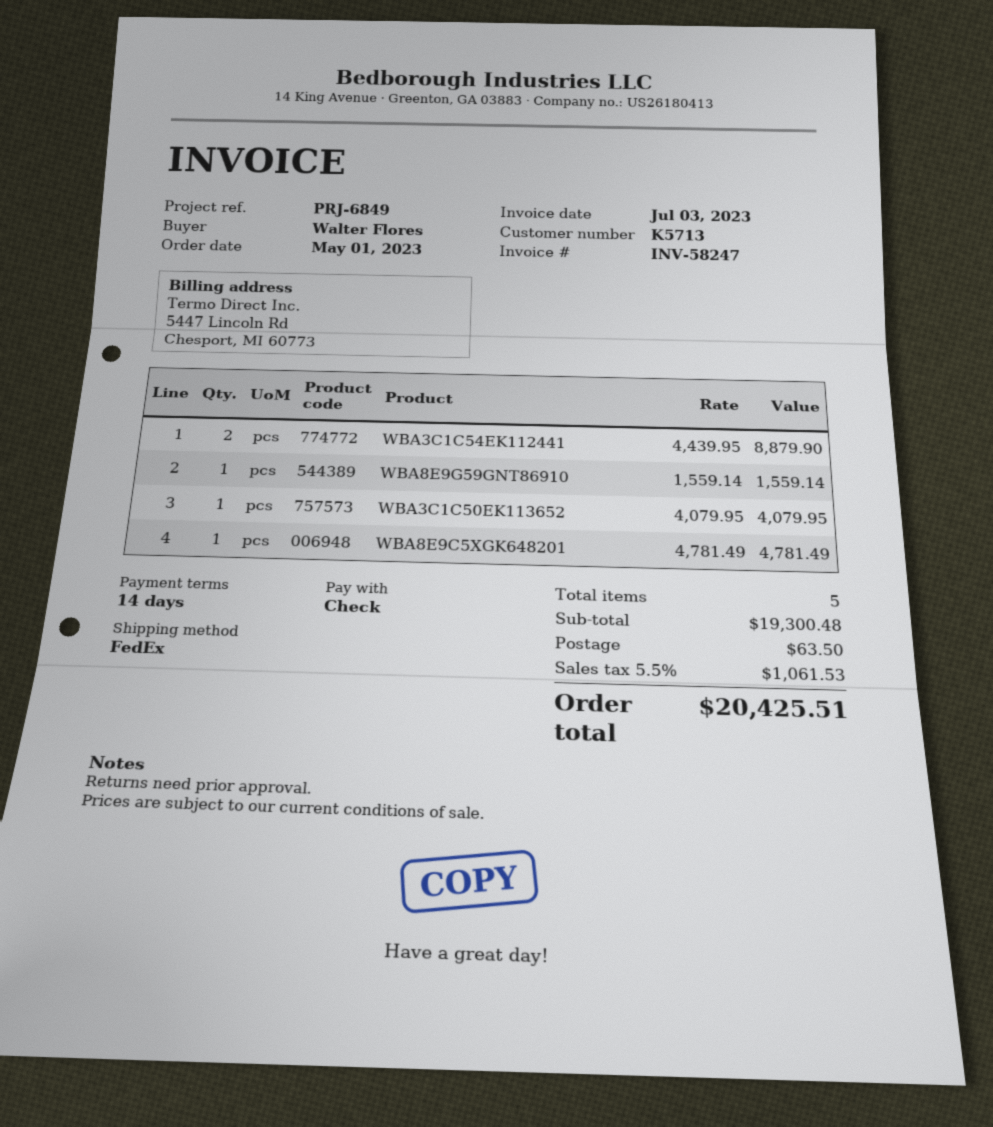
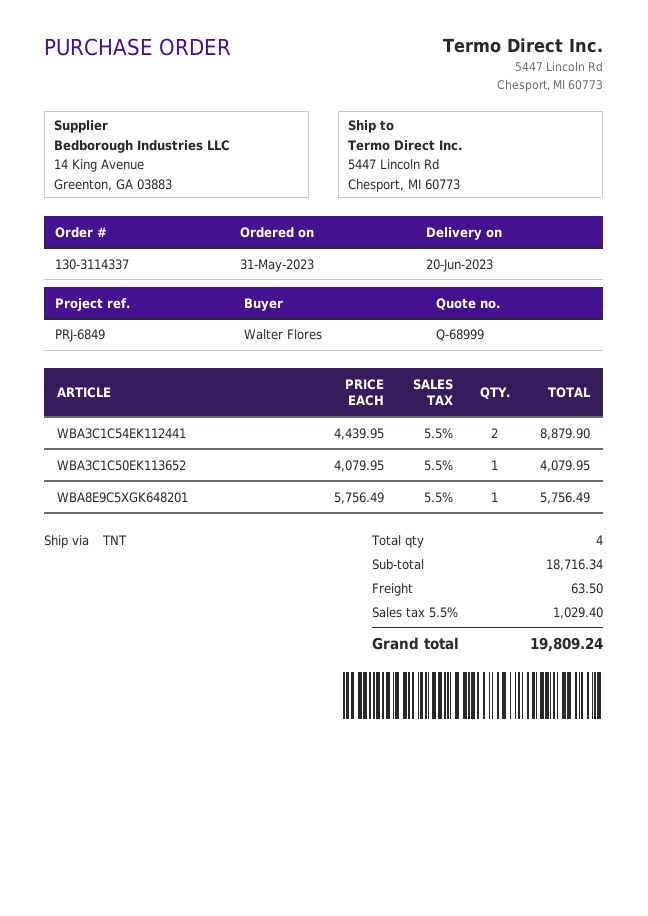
order date: 2023-05-01 -> 2023-05-31
shipping method: FedEx -> TNT
WBA8E9G59GNT86910: 1 x 1559.14 = 1559.14 -> none
WBA8E9C5XGK648201: 1 x 4781.49 = 4781.49 -> 1 x 5756.49 = 5756.49
total quantity: 5 -> 4
subtotal: 19300.48 -> 18716.34
tax: 5.5% = 1061.53 -> 5.5% = 1029.40
total: 20425.51 -> 19809.24

